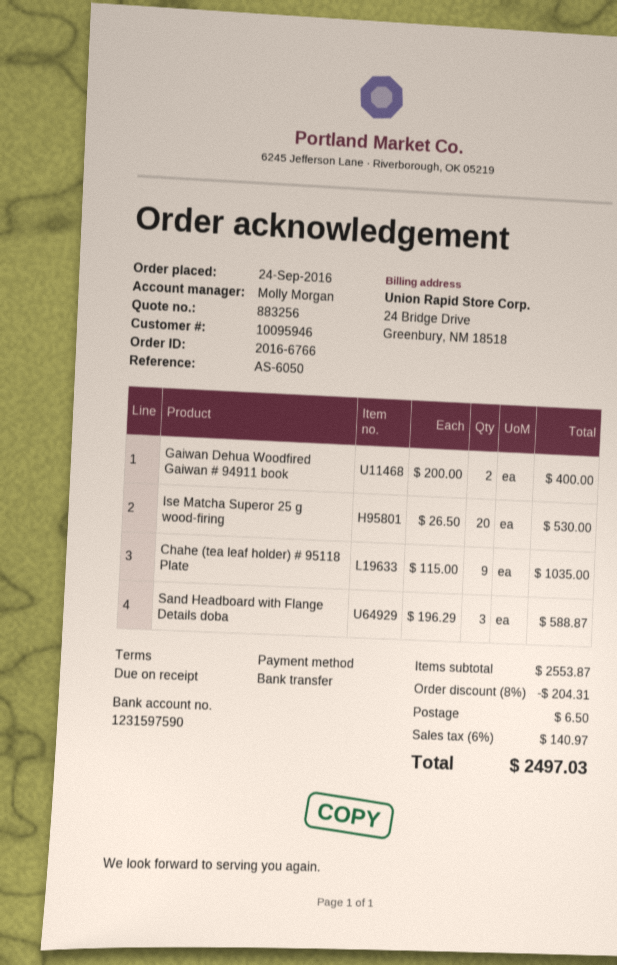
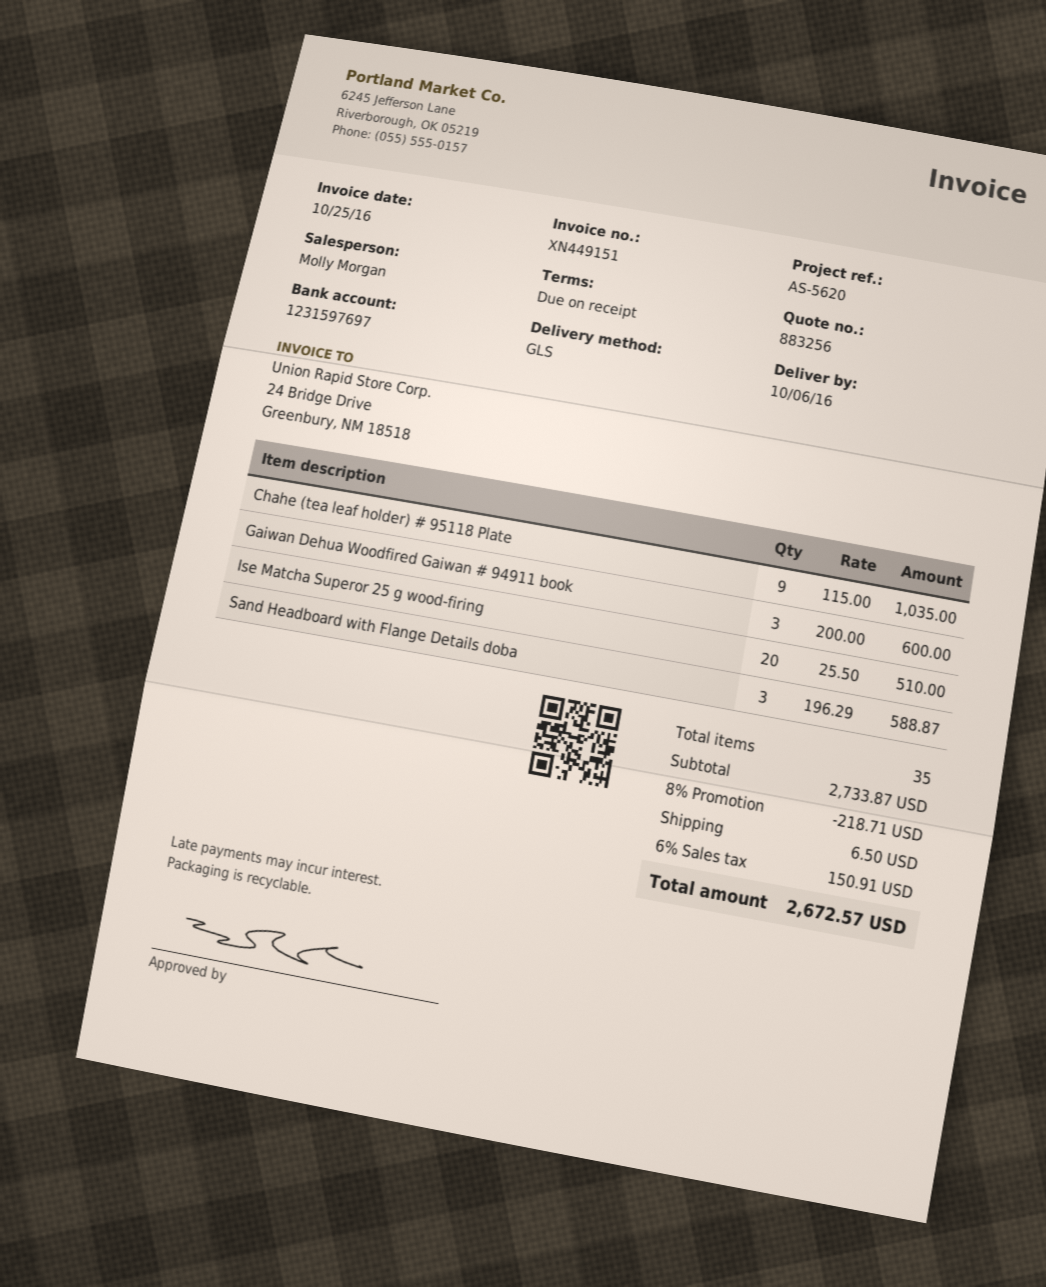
reference: AS-6050 -> AS-5620
bank account: 1231597590 -> 1231597697
Gaiwan Dehua Woodfired Gaiwan # 94911 book: 2 x 200.00 = 400.00 -> 3 x 200.00 = 600.00
Ise Matcha Superor 25 g wood-firing: 20 x 26.50 = 530.00 -> 20 x 25.50 = 510.00
subtotal: 2553.87 -> 2733.87
discount: 8% = 204.31 -> 8% = 218.71
tax: 6% = 140.97 -> 6% = 150.91
total: 2497.03 -> 2672.57

